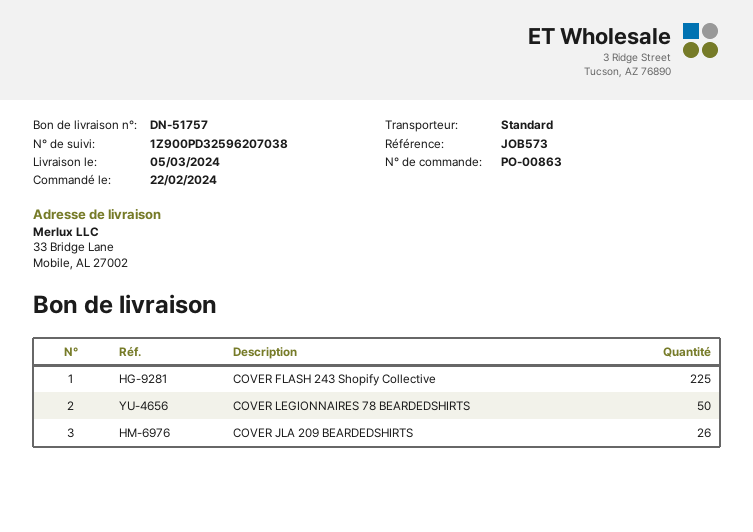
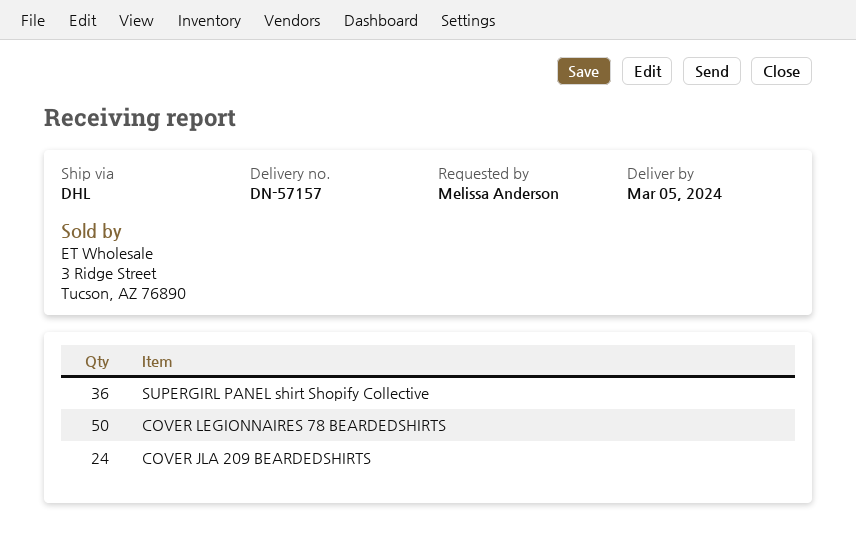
delivery note number: DN-51757 -> DN-57157
shipping method: standard -> DHL
COVER FLASH 243 Shopify Collective: 225 -> none
COVER JLA 209 BEARDEDSHIRTS: 26 -> 24
SUPERGIRL PANEL shirt Shopify Collective: none -> 36

